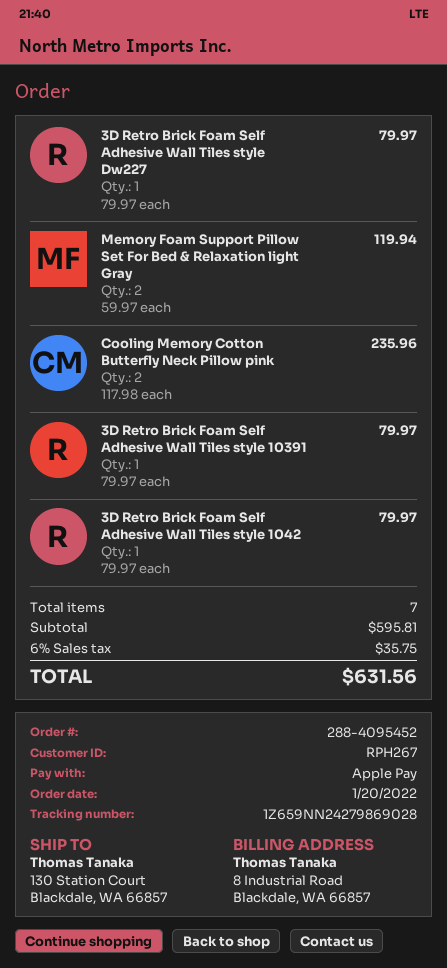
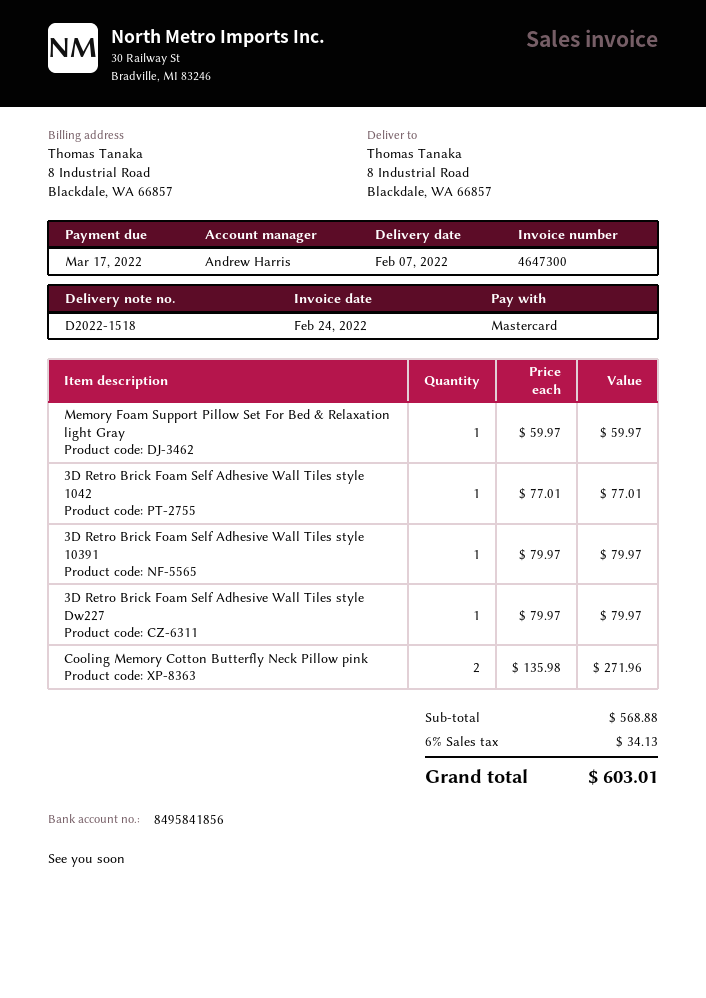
payment method: Apple Pay -> Mastercard
ship to: 130 Station Court, Blackdale, WA 66857 -> 8 Industrial Road, Blackdale, WA 66857
Memory Foam Support Pillow Set For Bed & Relaxation light Gray: 2 x 59.97 = 119.94 -> 1 x 59.97 = 59.97
Cooling Memory Cotton Butterfly Neck Pillow pink: 2 x 117.98 = 235.96 -> 2 x 135.98 = 271.96
3D Retro Brick Foam Self Adhesive Wall Tiles style 1042: 1 x 79.97 = 79.97 -> 1 x 77.01 = 77.01
subtotal: 595.81 -> 568.88
tax: 6% = 35.75 -> 6% = 34.13
total: 631.56 -> 603.01

